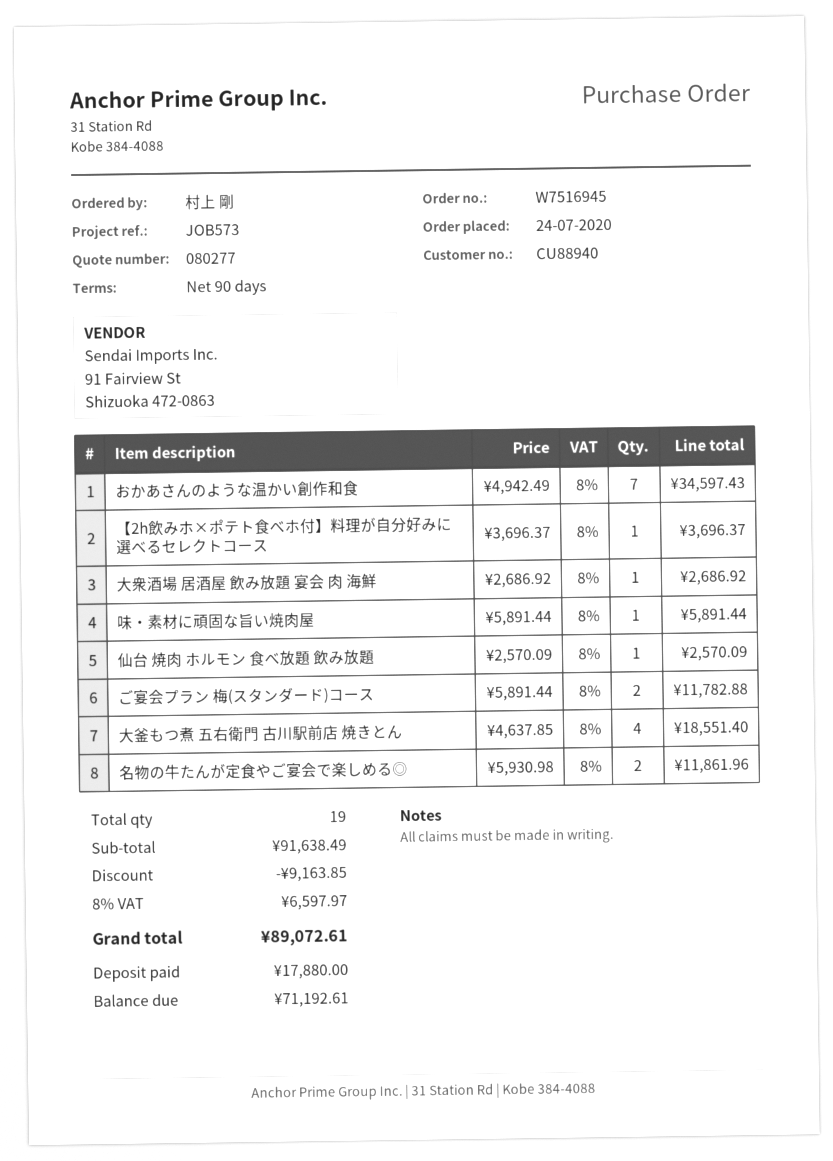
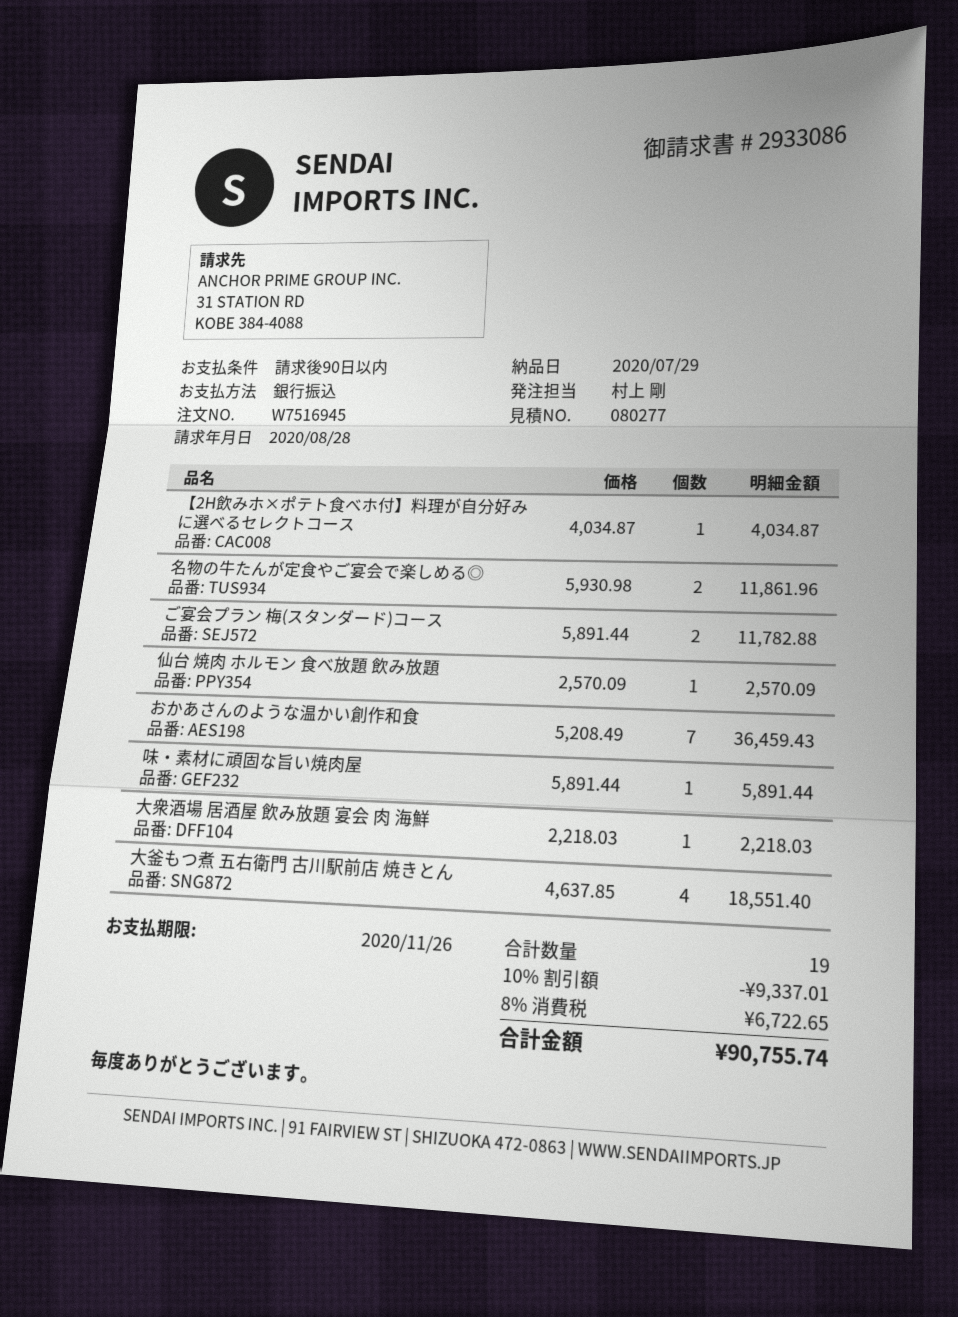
おかあさんのような温かい創作和食: 7 x 4942.49 = 34597.43 -> 7 x 5208.49 = 36459.43
【2h飲みホ×ポテト食べホ付】料理が自分好みに選べるセレクトコース: 1 x 3696.37 = 3696.37 -> 1 x 4034.87 = 4034.87
大衆酒場 居酒屋 飲み放題 宴会 肉 海鮮: 1 x 2686.92 = 2686.92 -> 1 x 2218.03 = 2218.03
discount: 9163.85 -> 9337.01
tax: 8% = 6597.97 -> 8% = 6722.65
total: 89072.61 -> 90755.74

